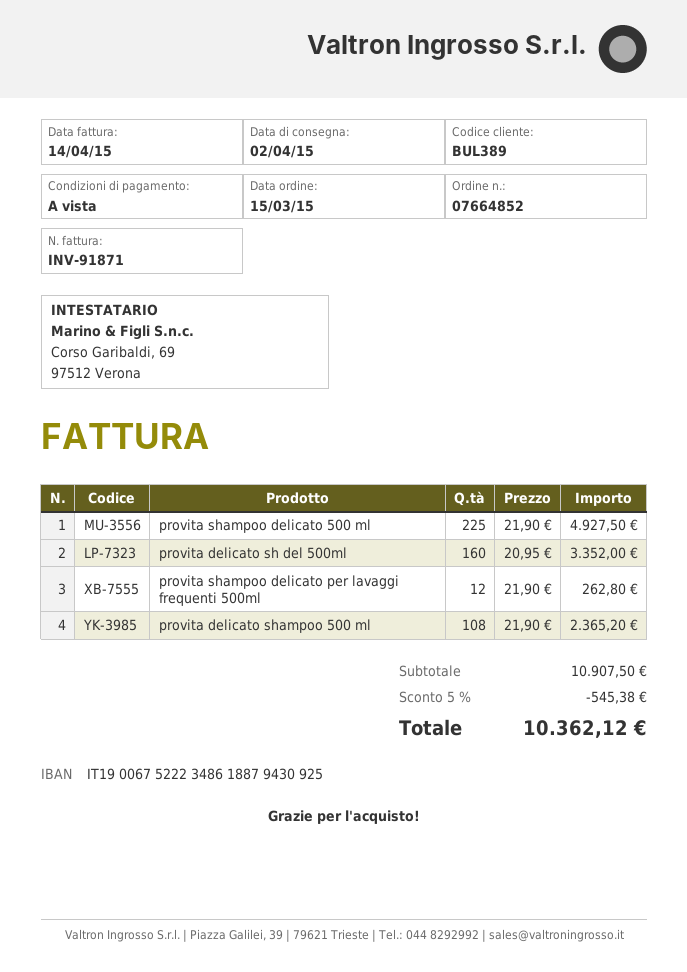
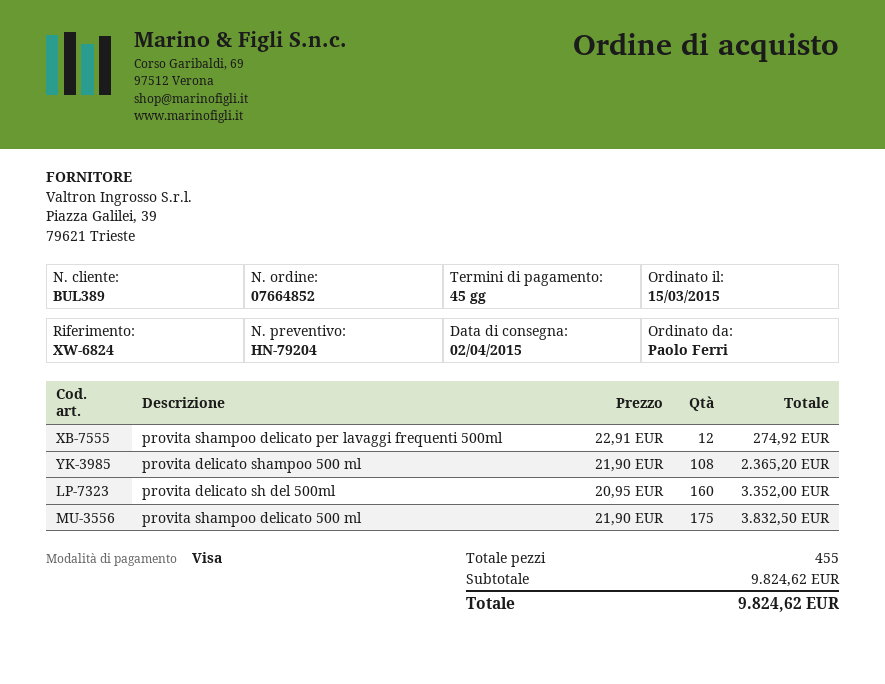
payment terms: on receipt -> 45 days
provita shampoo delicato 500 ml: 225 x 21.90 = 4927.50 -> 175 x 21.90 = 3832.50
provita shampoo delicato per lavaggi frequenti 500ml: 12 x 21.90 = 262.80 -> 12 x 22.91 = 274.92
subtotal: 10907.50 -> 9824.62
discount: 5% = 545.38 -> none
total: 10362.12 -> 9824.62

